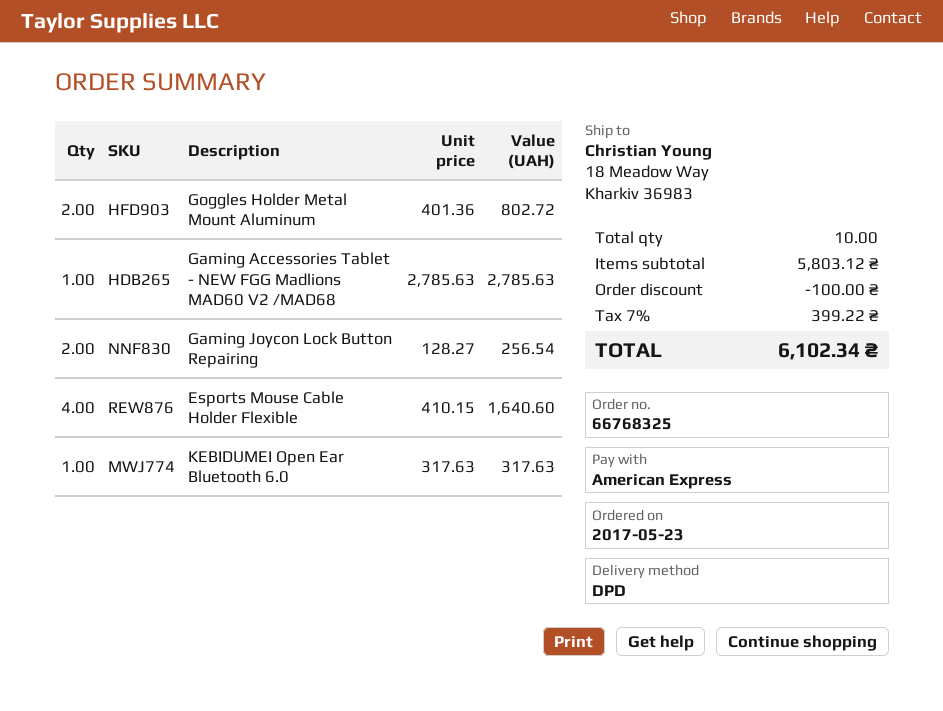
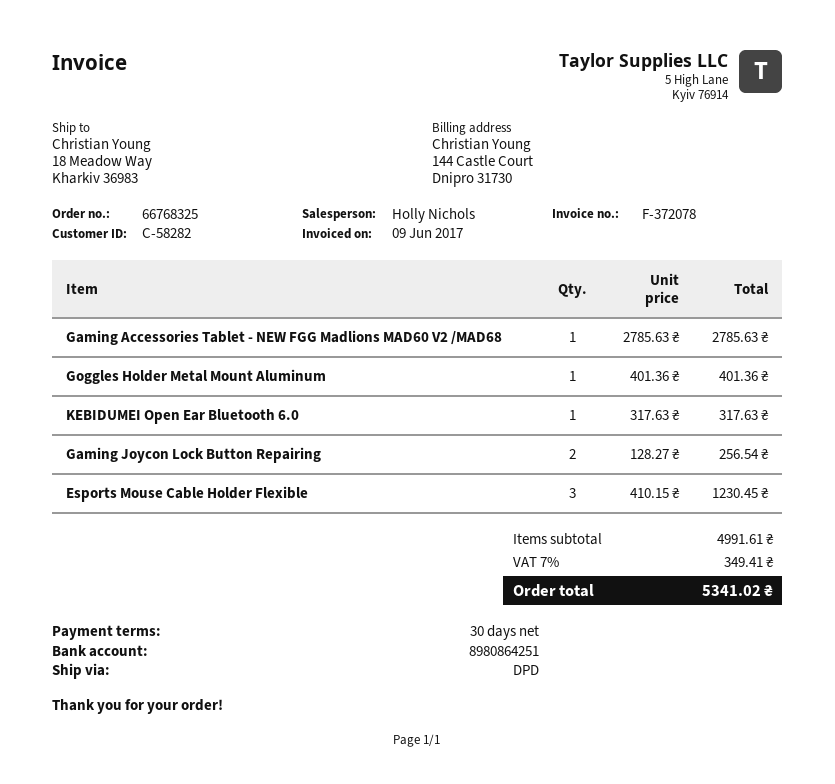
Goggles Holder Metal Mount Aluminum: 2 x 401.36 = 802.72 -> 1 x 401.36 = 401.36
Esports Mouse Cable Holder Flexible: 4 x 410.15 = 1640.60 -> 3 x 410.15 = 1230.45
subtotal: 5803.12 -> 4991.61
discount: 100.00 -> none
tax: 7% = 399.22 -> 7% = 349.41
total: 6102.34 -> 5341.02

